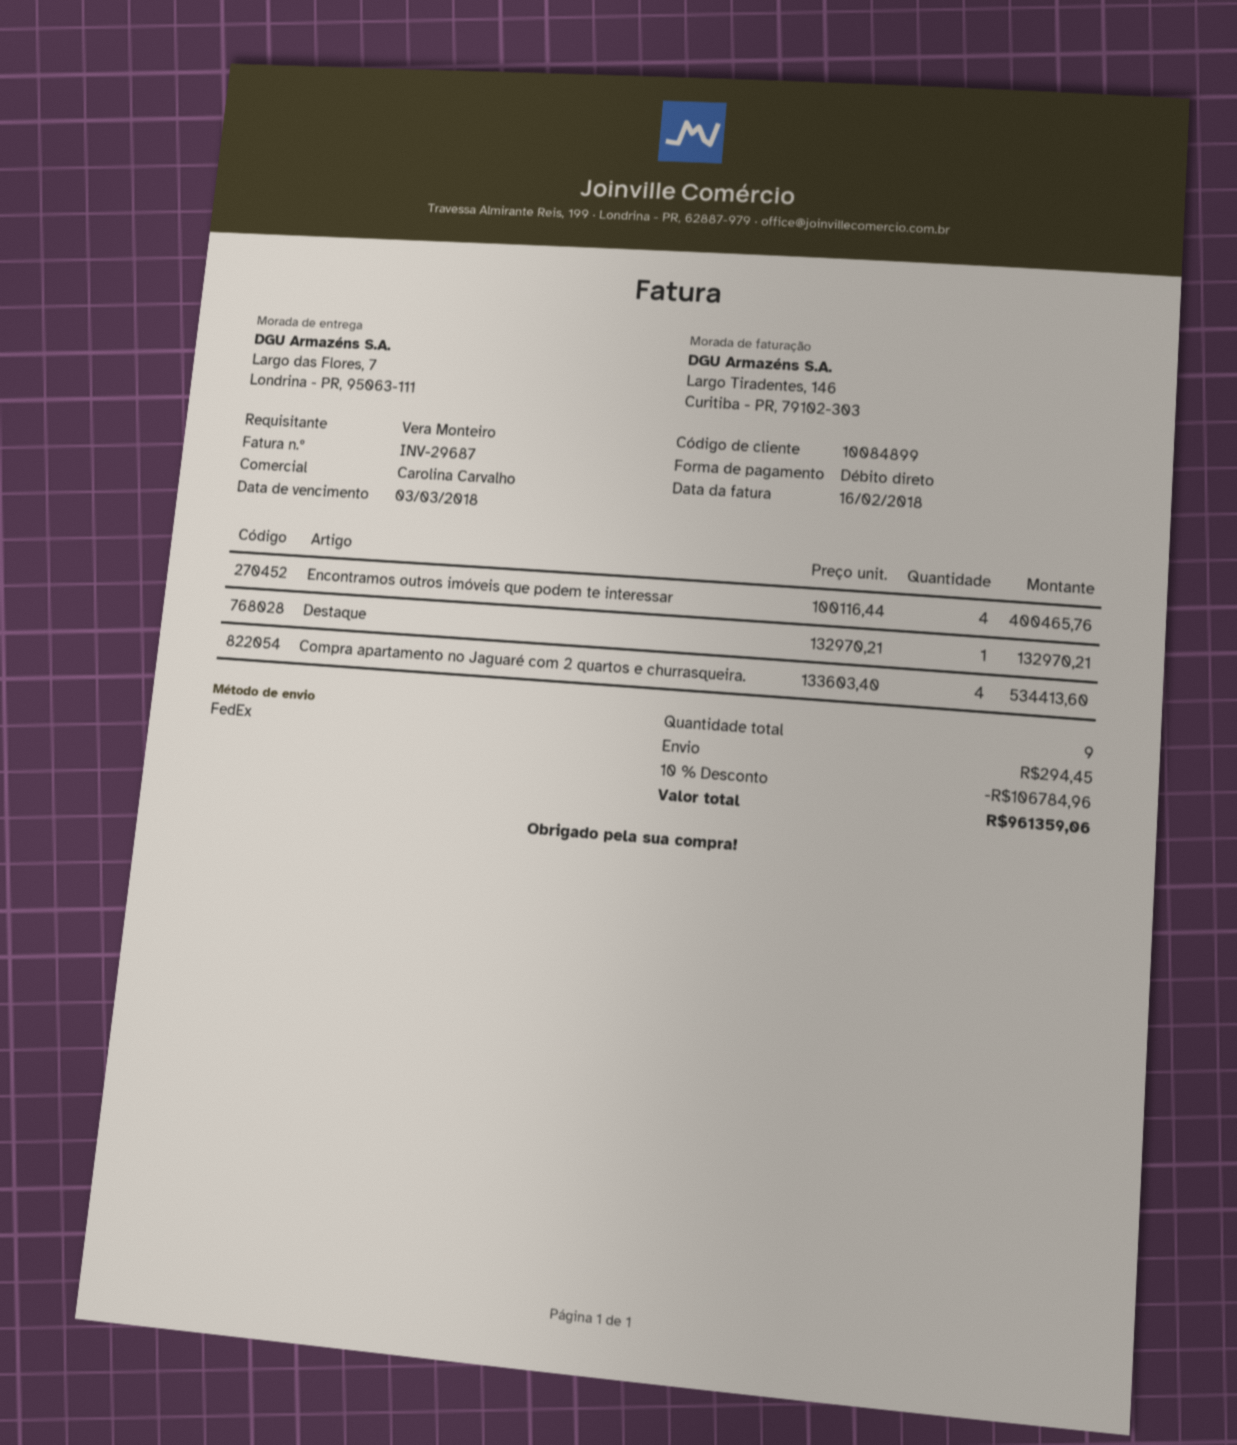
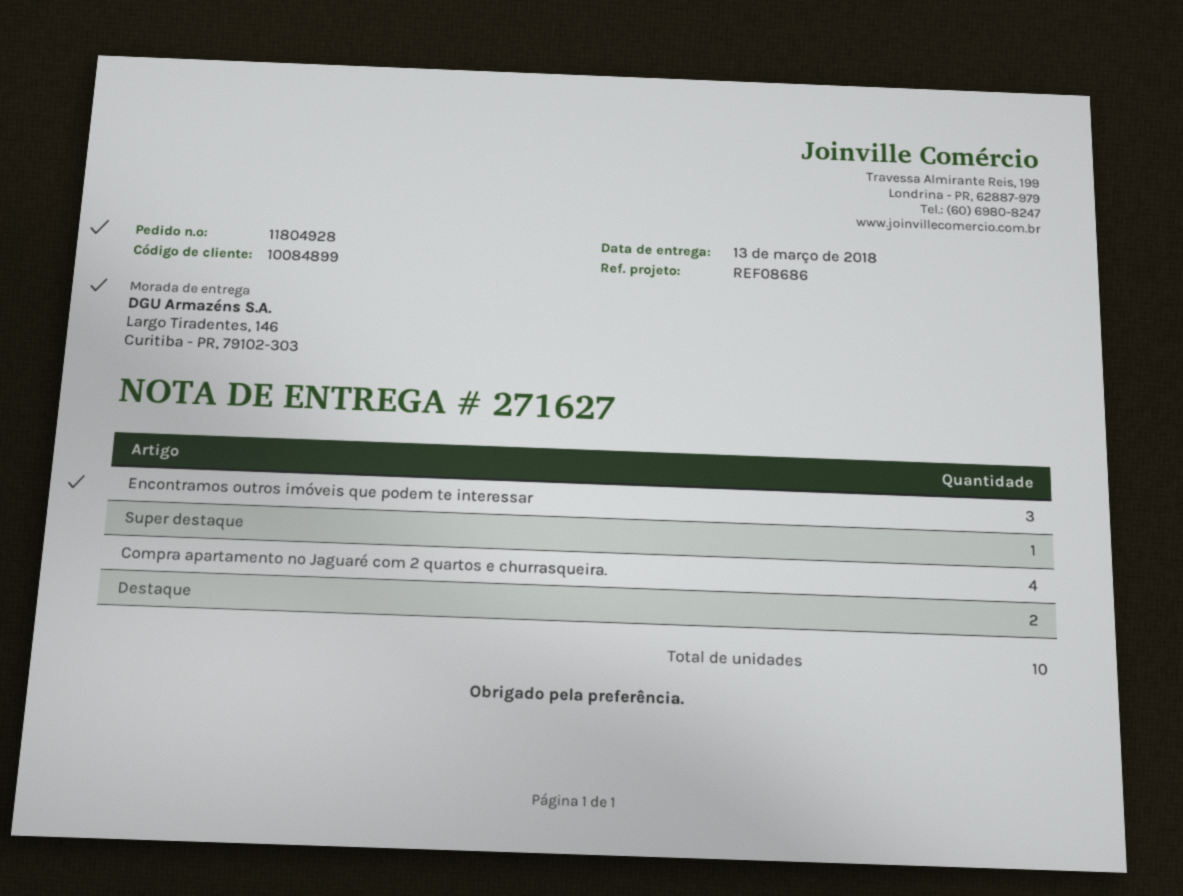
ship to: Largo das Flores, 7, Londrina - PR, 95063-111 -> Largo Tiradentes, 146, Curitiba - PR, 79102-303
Encontramos outros imóveis que podem te interessar: 4 -> 3
Destaque: 1 -> 2
Super destaque: none -> 1
total quantity: 9 -> 10

